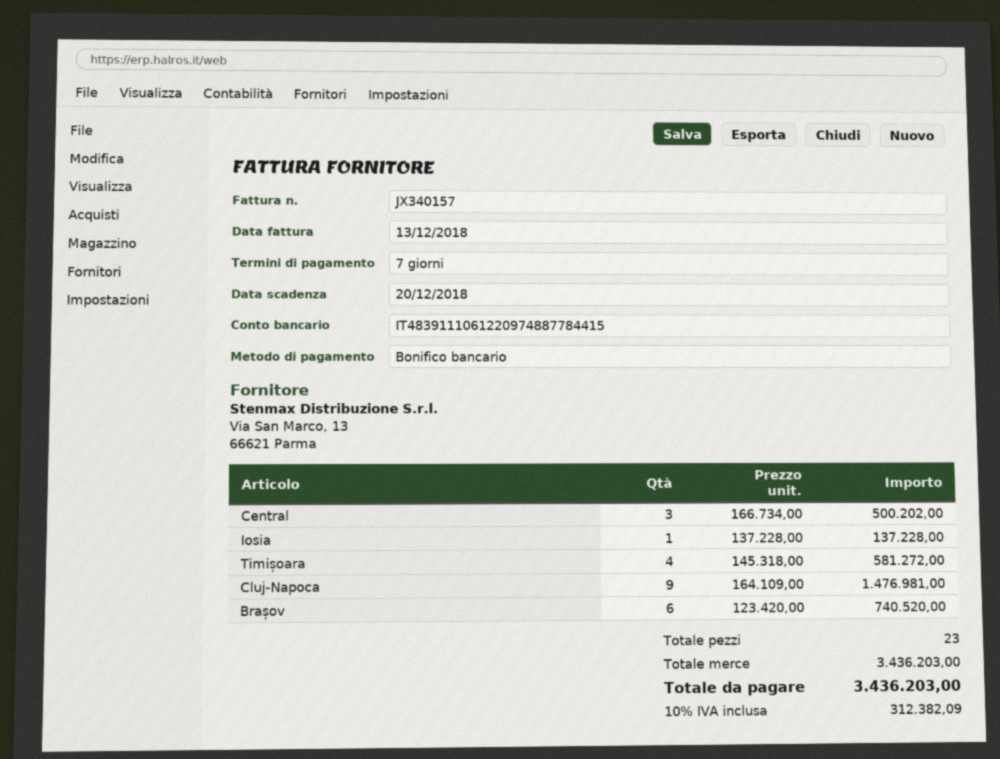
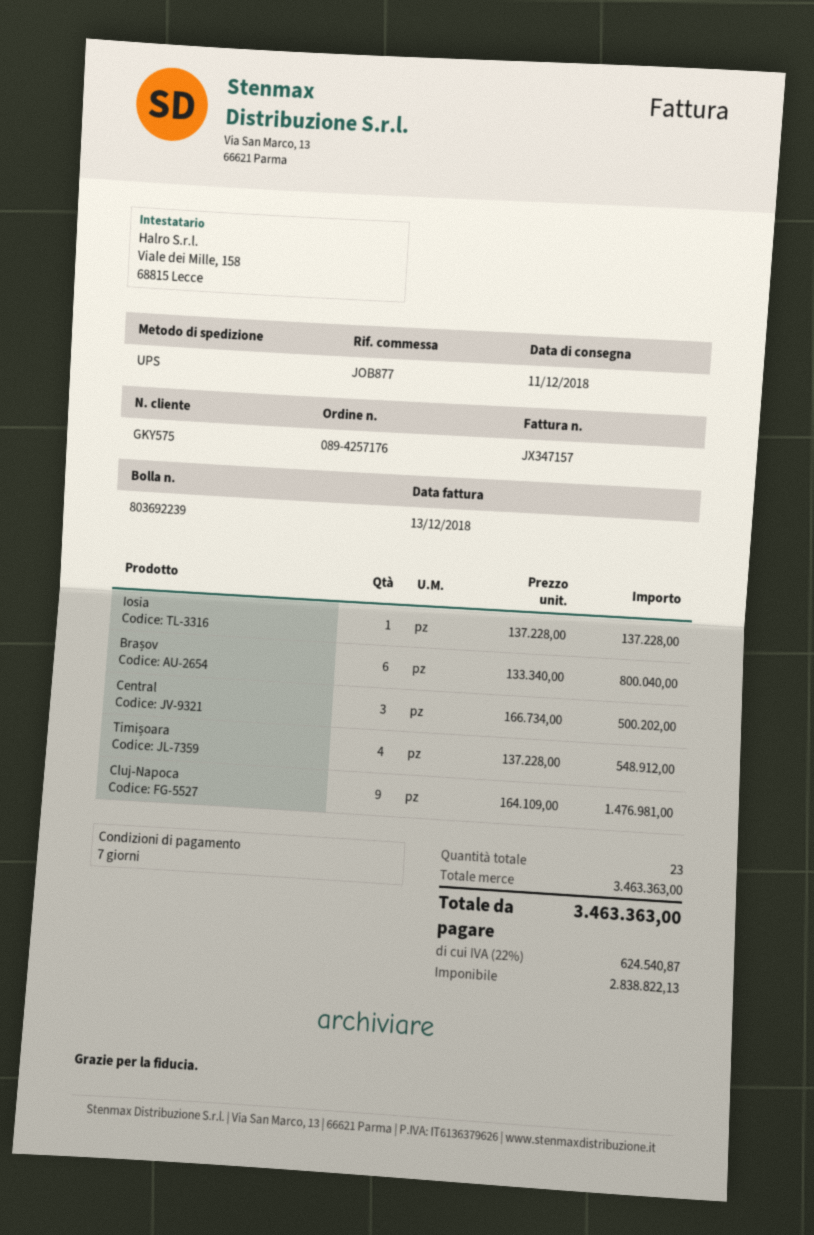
invoice number: JX340157 -> JX347157
Timișoara: 4 x 145318.00 = 581272.00 -> 4 x 137228.00 = 548912.00
Brașov: 6 x 123420.00 = 740520.00 -> 6 x 133340.00 = 800040.00
subtotal: 3436203.00 -> 3463363.00
tax: 10% = 312382.09 -> 22% = 624540.87
total: 3436203.00 -> 3463363.00

